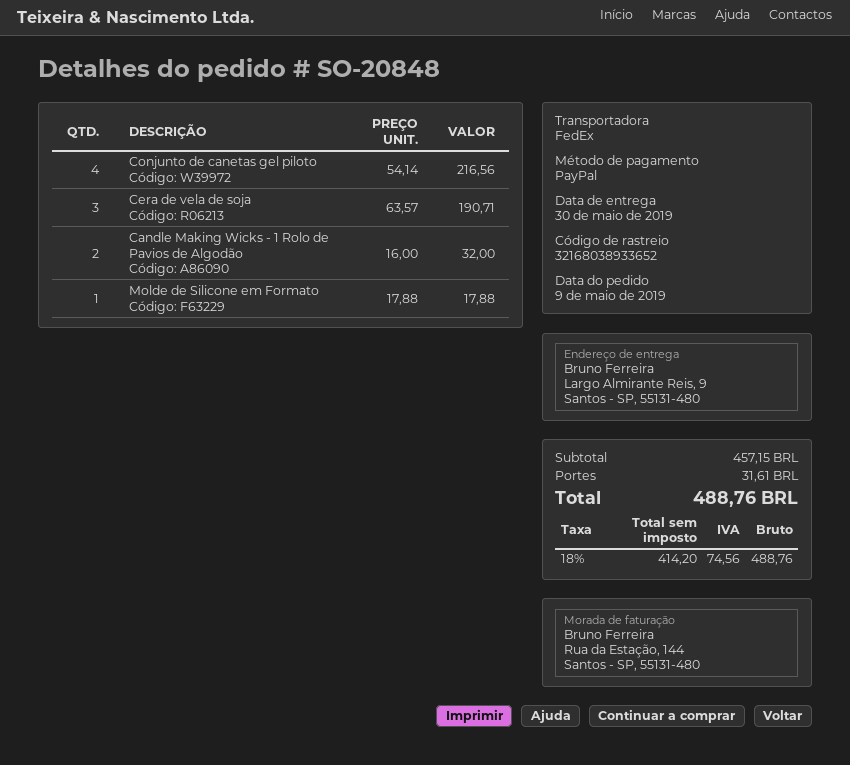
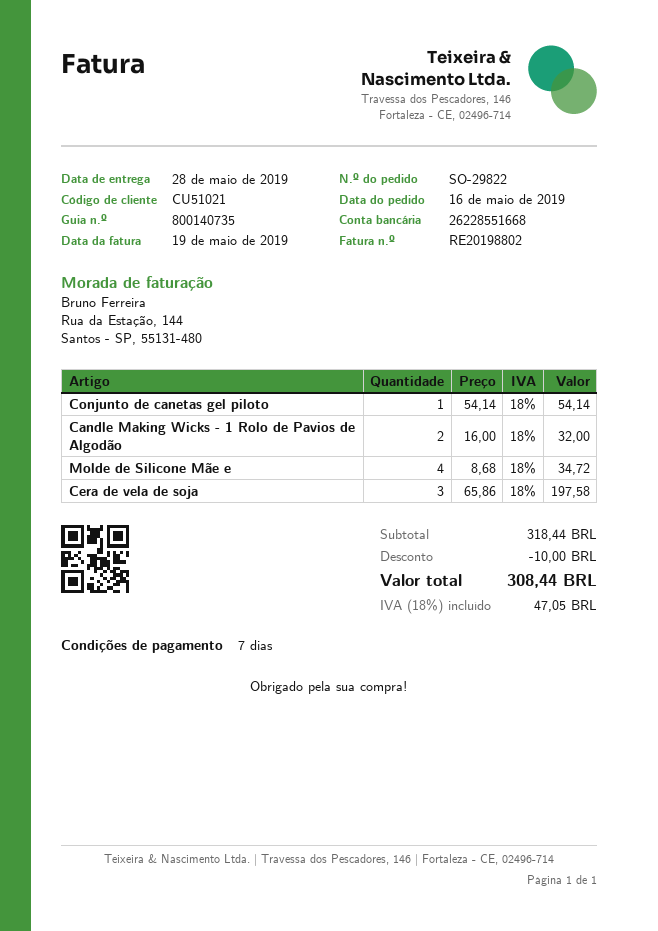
order number: SO-20848 -> SO-29822
order date: 2019-05-09 -> 2019-05-16
delivery date: 2019-05-30 -> 2019-05-28
Conjunto de canetas gel piloto: 4 x 54.14 = 216.56 -> 1 x 54.14 = 54.14
Cera de vela de soja: 3 x 63.57 = 190.71 -> 3 x 65.86 = 197.58
Molde de Silicone em Formato: 1 x 17.88 = 17.88 -> none
Molde de Silicone Mãe e: none -> 4 x 8.68 = 34.72
subtotal: 457.15 -> 318.44
discount: none -> 10.00
shipping: 31.61 -> none
tax: 18% = 74.56 -> 18% = 47.05
total: 488.76 -> 308.44

